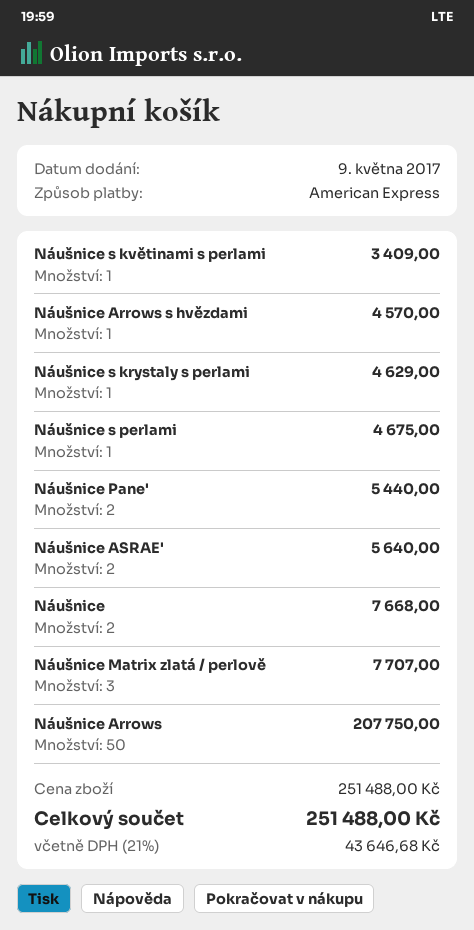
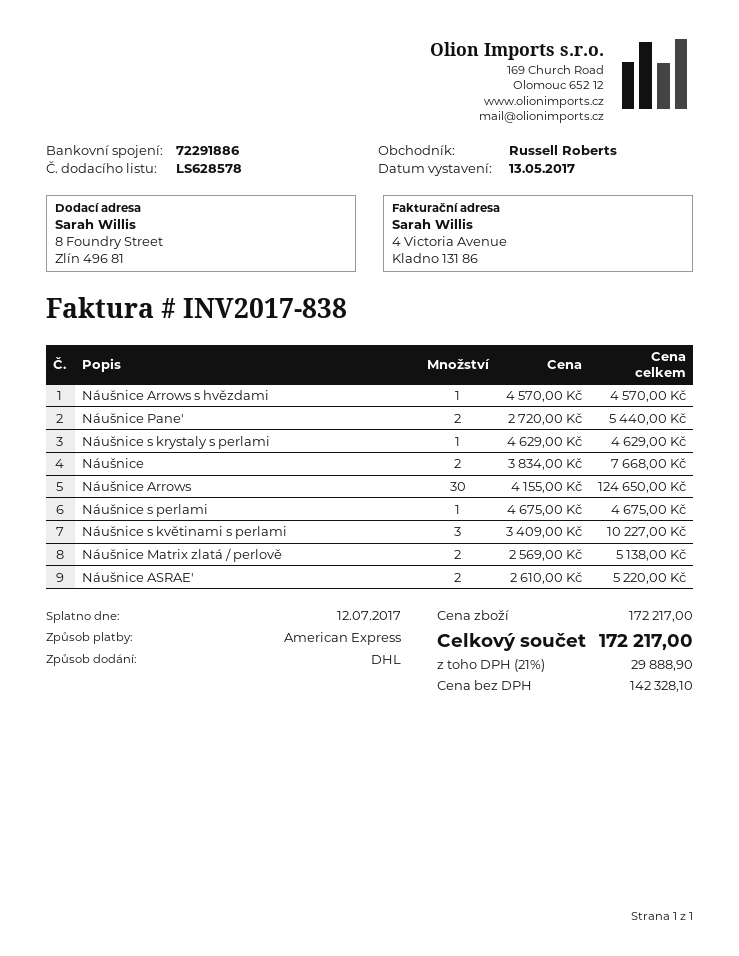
Náušnice s květinami s perlami: 1 for 3409.00 -> 3 for 10227.00
Náušnice ASRAE': 2 for 5640.00 -> 2 for 5220.00
Náušnice Matrix zlatá / perlově: 3 for 7707.00 -> 2 for 5138.00
Náušnice Arrows: 50 for 207750.00 -> 30 for 124650.00
subtotal: 251488.00 -> 172217.00
tax: 21% = 43646.68 -> 21% = 29888.90
total: 251488.00 -> 172217.00

